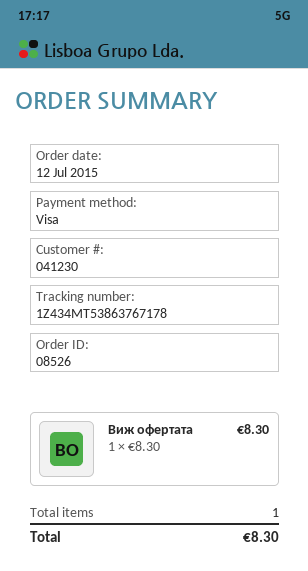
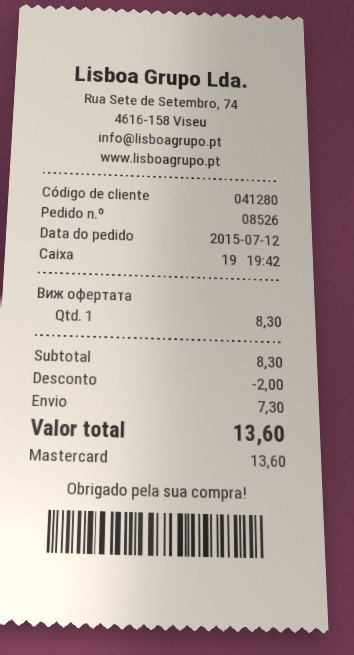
customer number: 041230 -> 041280
payment method: Visa -> Mastercard
discount: none -> 2.00
shipping: none -> 7.30
total: 8.30 -> 13.60

